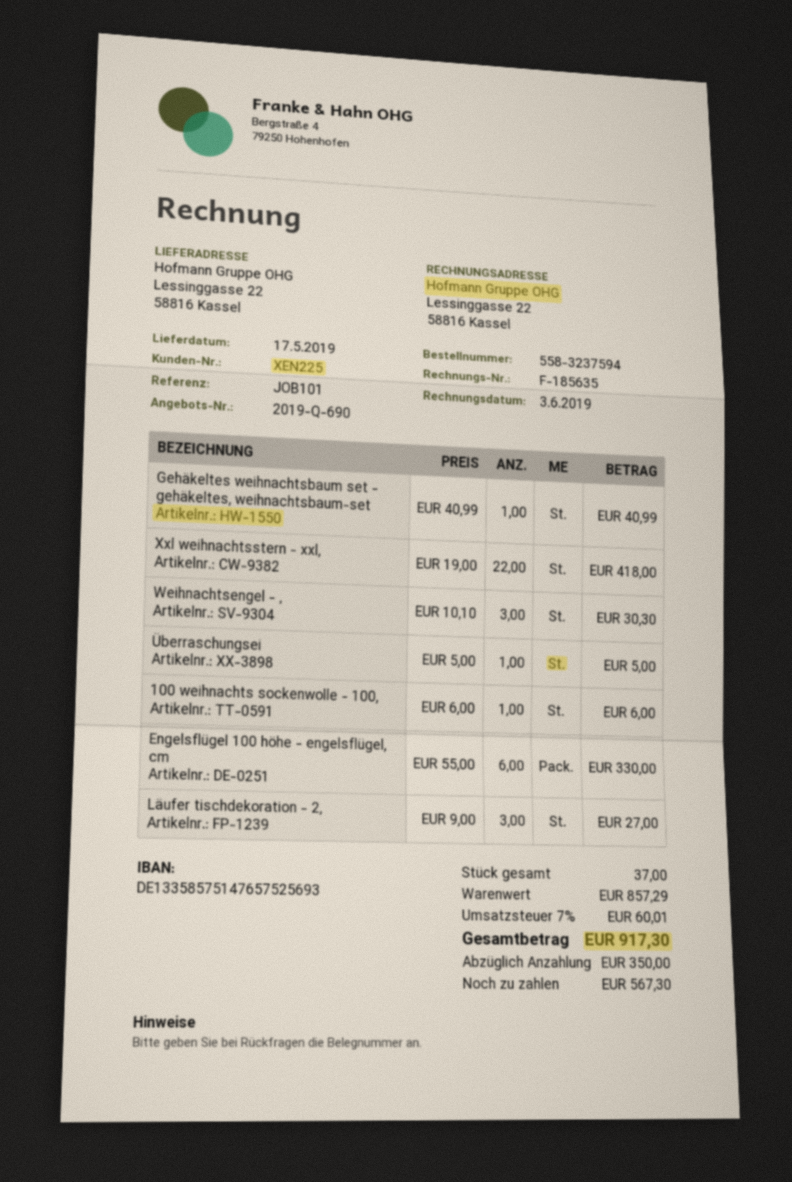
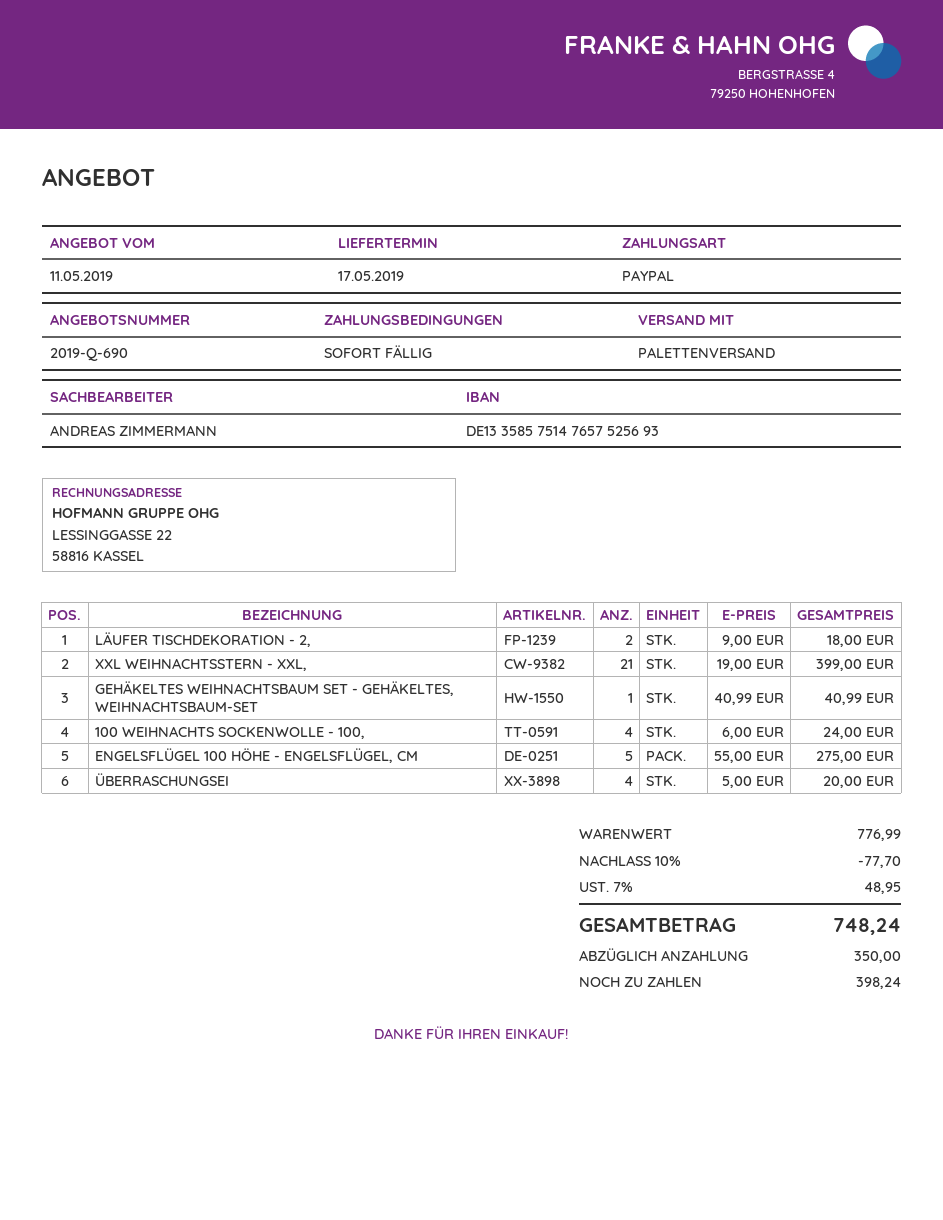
Xxl weihnachtsstern - xxl,: 22 x 19.00 = 418.00 -> 21 x 19.00 = 399.00
Weihnachtsengel - ,: 3 x 10.10 = 30.30 -> none
Überraschungsei: 1 x 5.00 = 5.00 -> 4 x 5.00 = 20.00
100 weihnachts sockenwolle - 100,: 1 x 6.00 = 6.00 -> 4 x 6.00 = 24.00
Engelsflügel 100 höhe - engelsflügel, cm: 6 x 55.00 = 330.00 -> 5 x 55.00 = 275.00
Läufer tischdekoration - 2,: 3 x 9.00 = 27.00 -> 2 x 9.00 = 18.00
subtotal: 857.29 -> 776.99
discount: none -> 10% = 77.70
tax: 7% = 60.01 -> 7% = 48.95
total: 917.30 -> 748.24
balance: 567.30 -> 398.24

